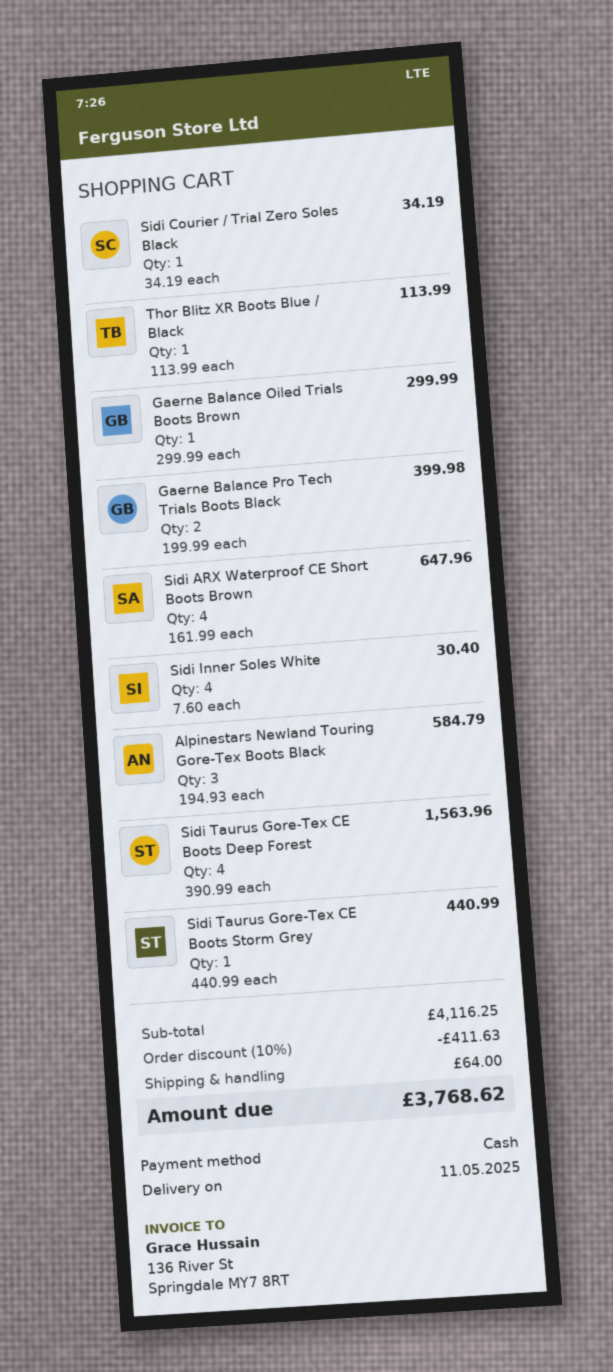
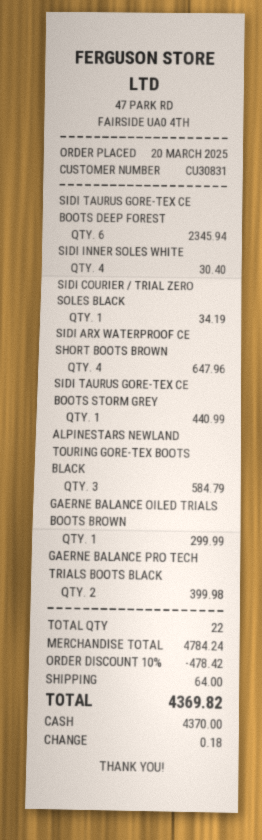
Thor Blitz XR Boots Blue / Black: 1 for 113.99 -> none
Sidi Taurus Gore-Tex CE Boots Deep Forest: 4 for 1563.96 -> 6 for 2345.94
subtotal: 4116.25 -> 4784.24
discount: 10% = 411.63 -> 10% = 478.42
total: 3768.62 -> 4369.82

